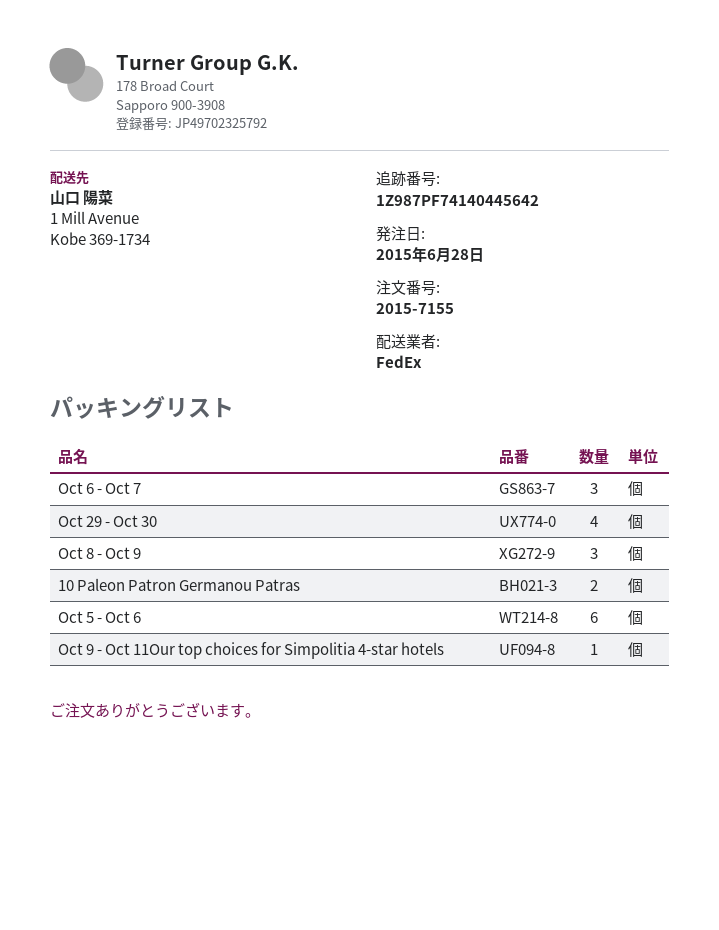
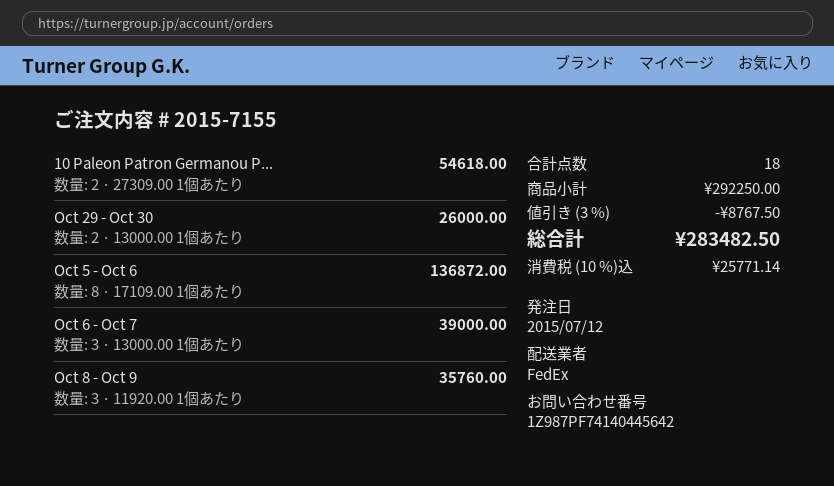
order date: 2015-06-28 -> 2015-07-12
Oct 29 - Oct 30: 4 -> 2
Oct 5 - Oct 6: 6 -> 8
Oct 9 - Oct 11Our top choices for Simpolitia 4-star hotels: 1 -> none

